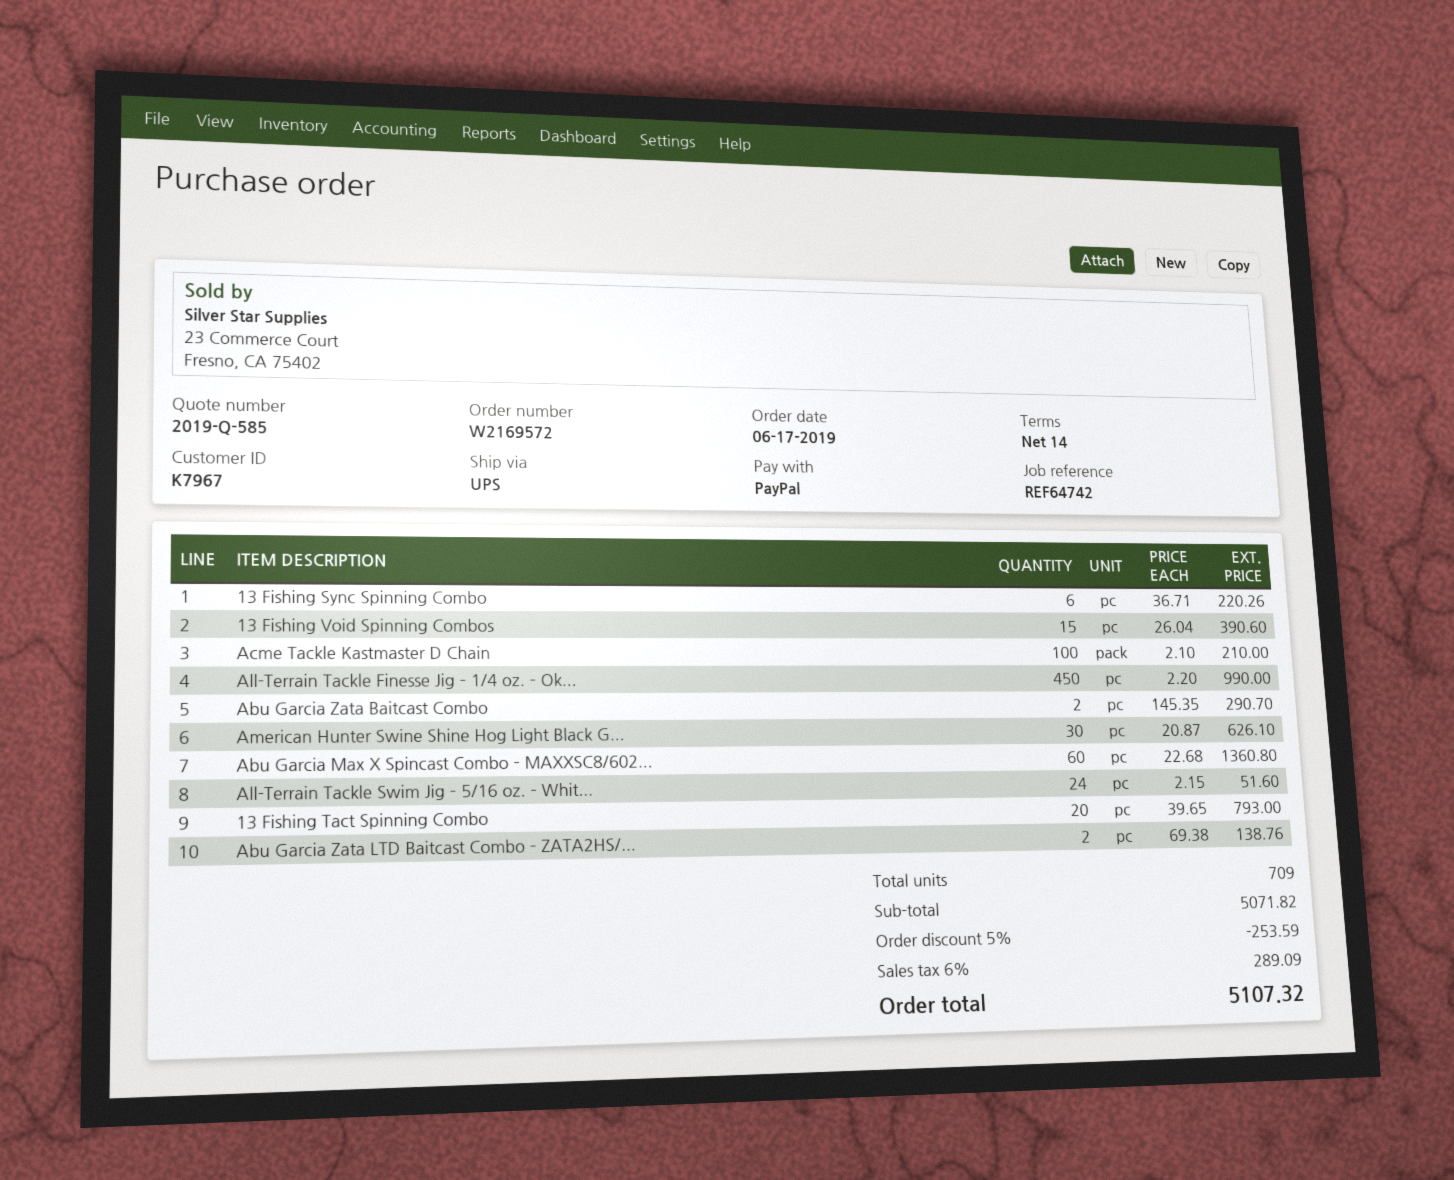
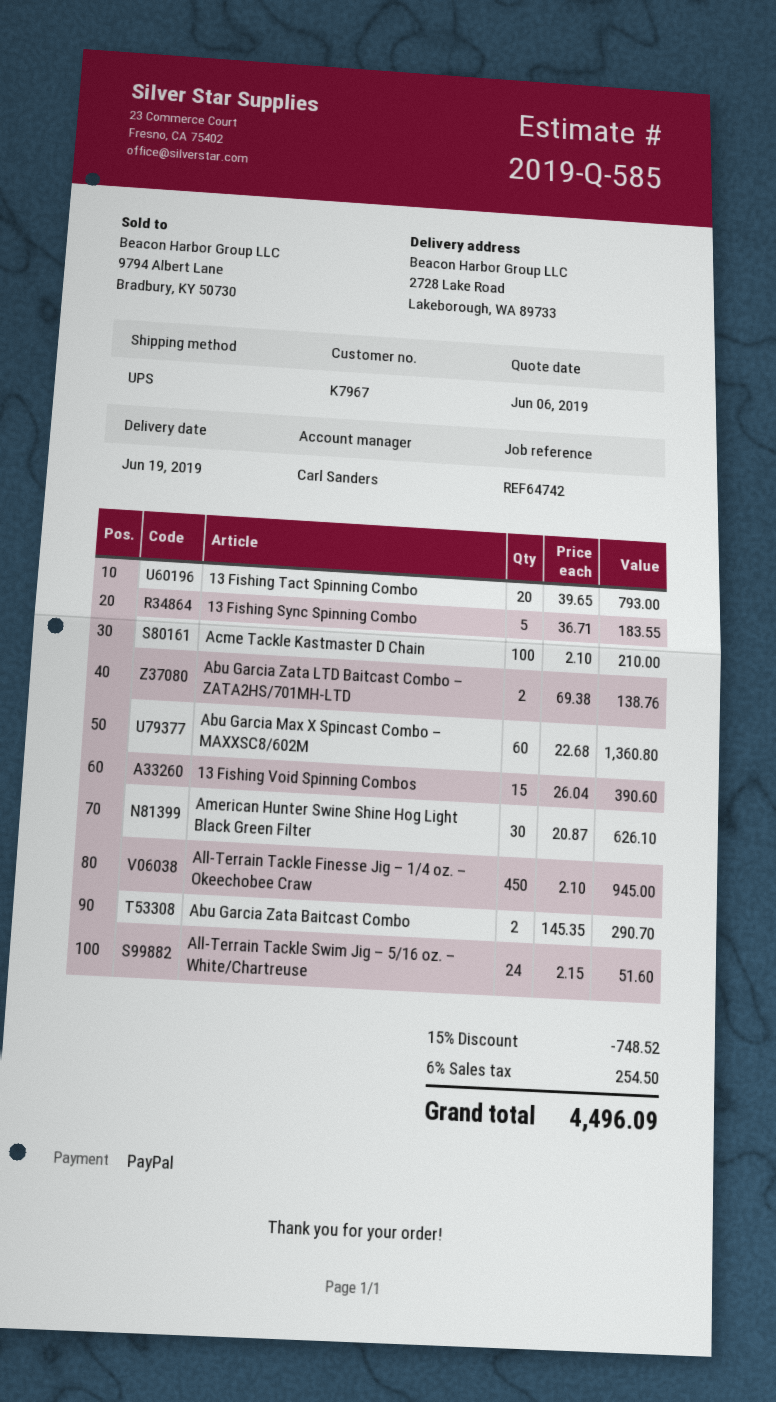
13 Fishing Sync Spinning Combo: 6 x 36.71 = 220.26 -> 5 x 36.71 = 183.55
All-Terrain Tackle Finesse Jig – 1/4 oz. – Ok...: 450 x 2.20 = 990.00 -> 450 x 2.10 = 945.00
discount: 5% = 253.59 -> 15% = 748.52
tax: 6% = 289.09 -> 6% = 254.50
total: 5107.32 -> 4496.09

